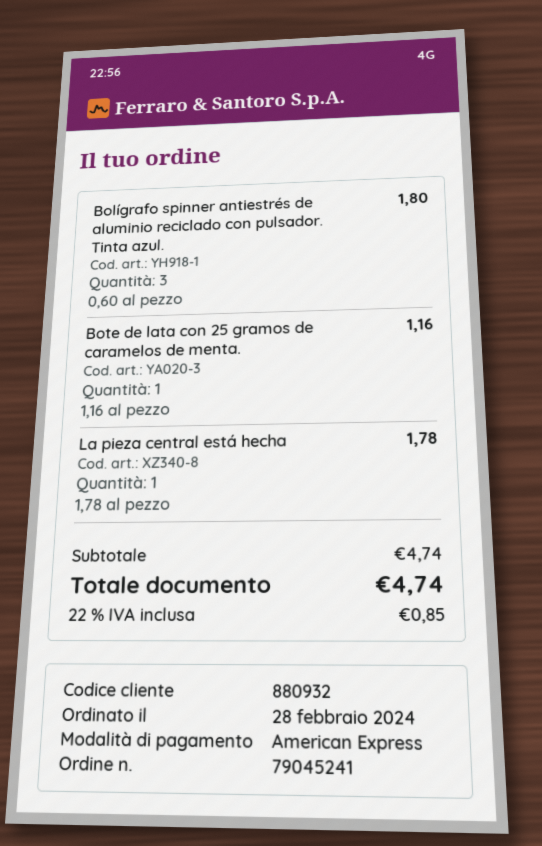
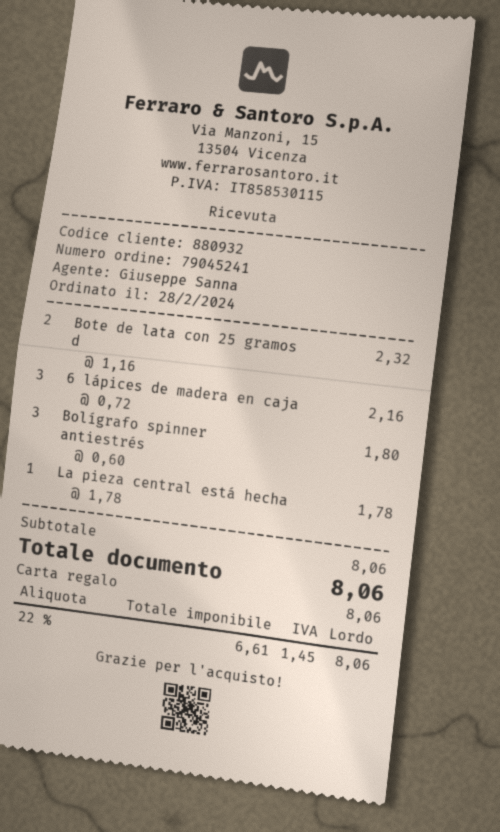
payment method: American Express -> gift card
Bote de lata con 25 gramos de caramelos de menta.: 1 x 1.16 = 1.16 -> 2 x 1.16 = 2.32
6 lápices de madera en caja: none -> 3 x 0.72 = 2.16
subtotal: 4.74 -> 8.06
tax: 22% = 0.85 -> 22% = 1.45
total: 4.74 -> 8.06

